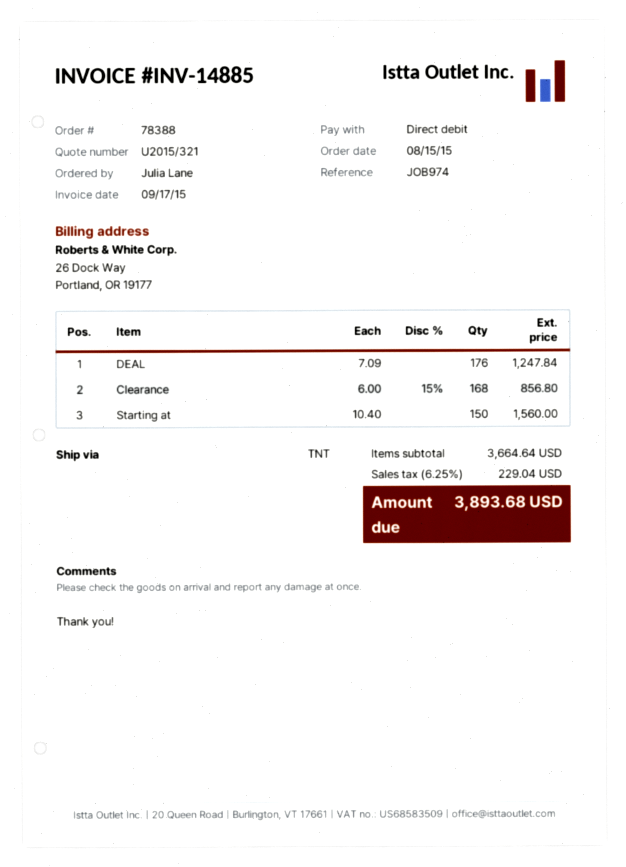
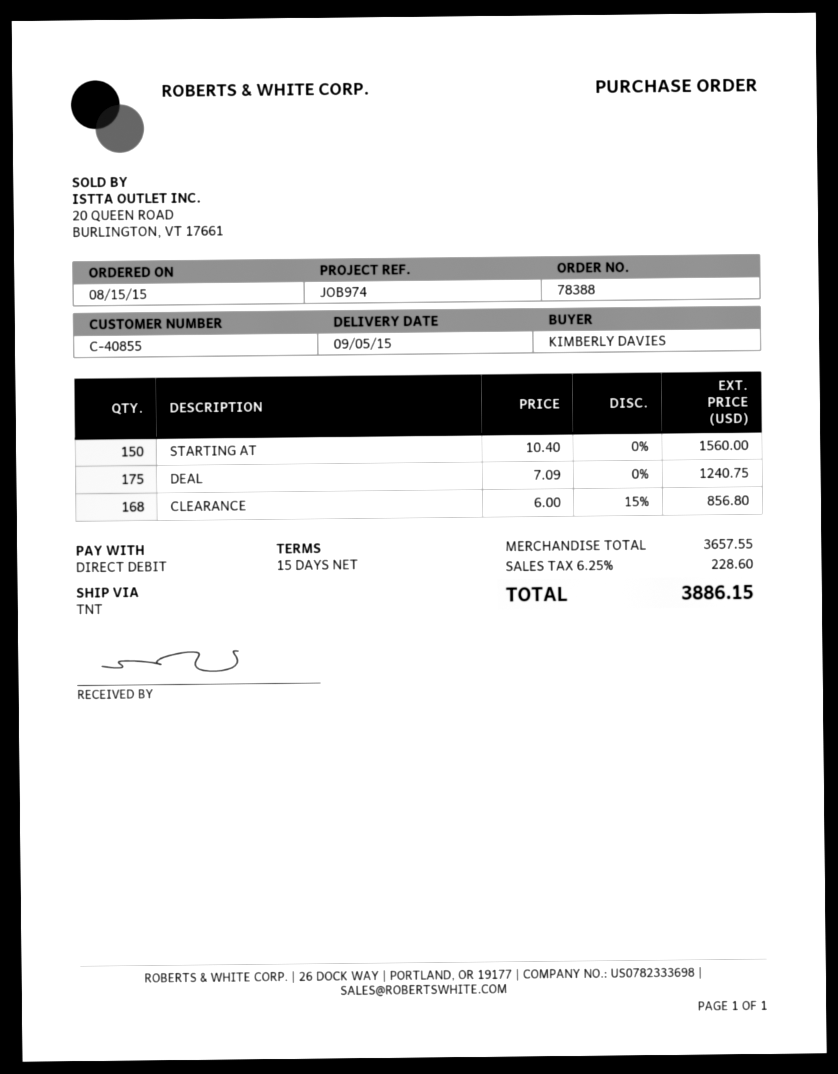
ordered by: Julia Lane -> KIMBERLY DAVIES
DEAL: 176 x 7.09 = 1247.84 -> 175 x 7.09 = 1240.75
subtotal: 3664.64 -> 3657.55
tax: 6.25% = 229.04 -> 6.25% = 228.60
total: 3893.68 -> 3886.15

